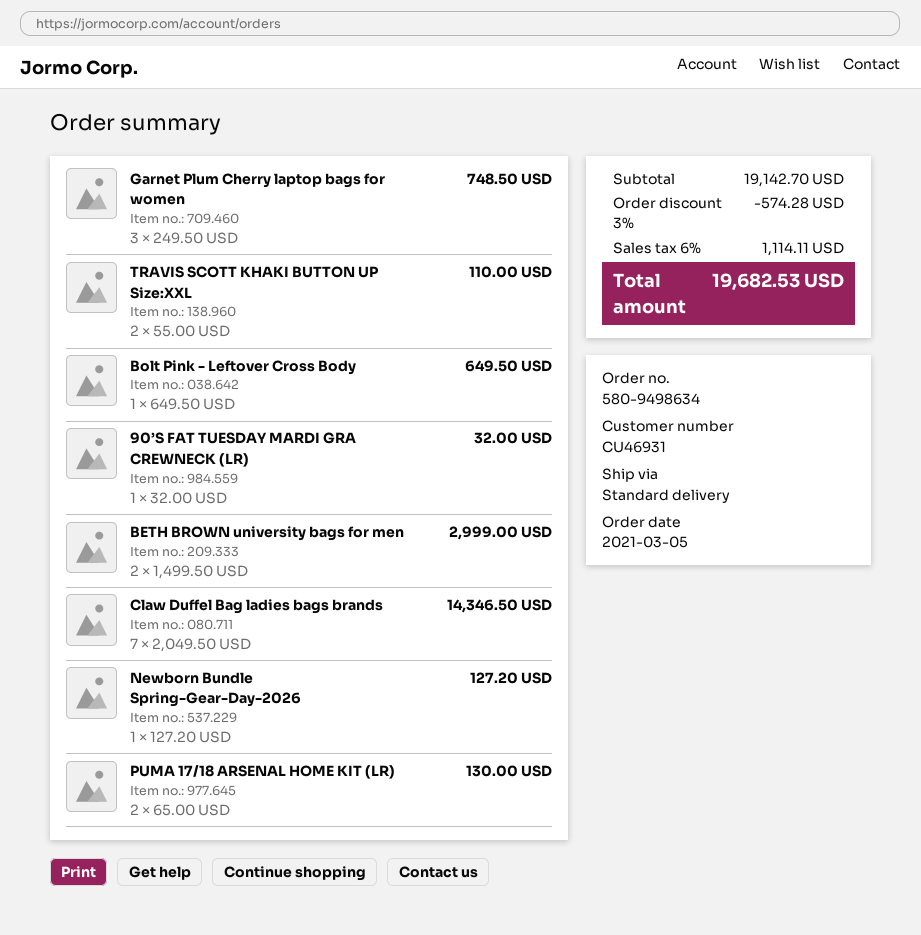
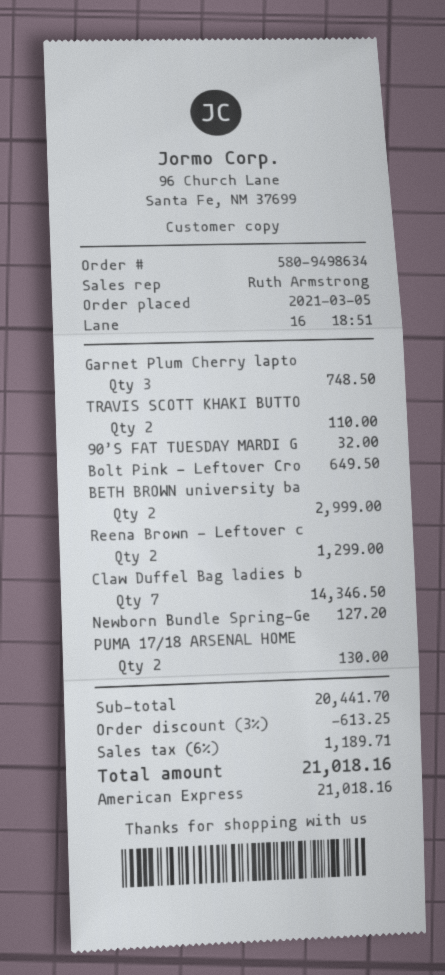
Reena Brown - Leftover c: none -> 2 for 1299.00
subtotal: 19142.70 -> 20441.70
discount: 3% = 574.28 -> 3% = 613.25
tax: 6% = 1114.11 -> 6% = 1189.71
total: 19682.53 -> 21018.16

